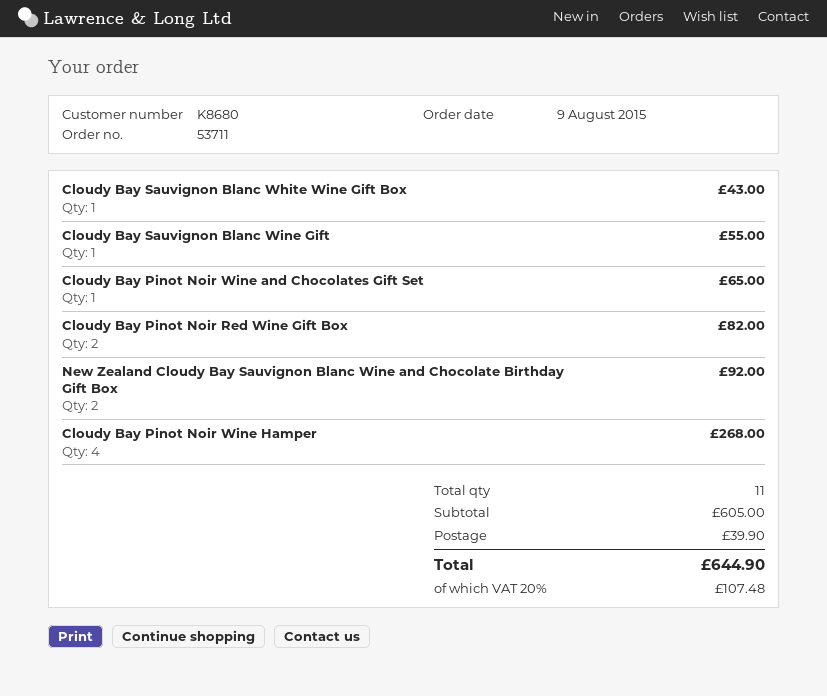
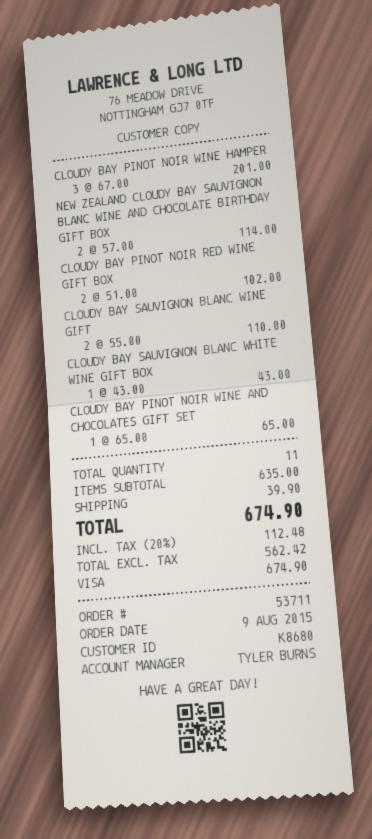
Cloudy Bay Sauvignon Blanc Wine Gift: 1 for 55.00 -> 2 for 110.00
Cloudy Bay Pinot Noir Red Wine Gift Box: 2 for 82.00 -> 2 for 102.00
New Zealand Cloudy Bay Sauvignon Blanc Wine and Chocolate Birthday Gift Box: 2 for 92.00 -> 2 for 114.00
Cloudy Bay Pinot Noir Wine Hamper: 4 for 268.00 -> 3 for 201.00
subtotal: 605.00 -> 635.00
tax: 20% = 107.48 -> 20% = 112.48
total: 644.90 -> 674.90

